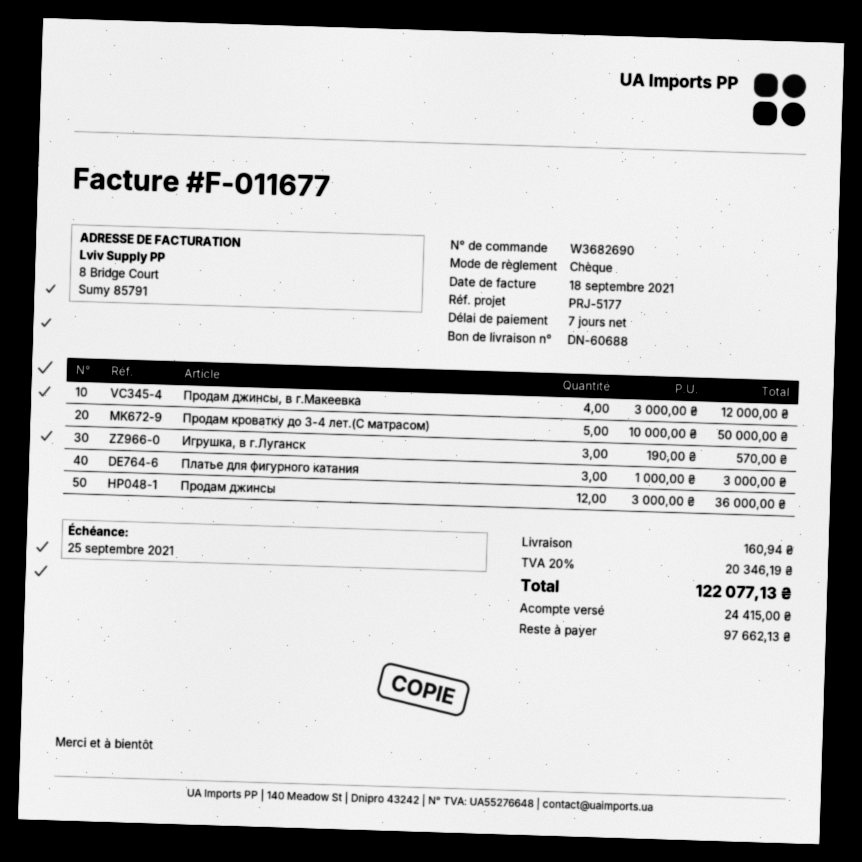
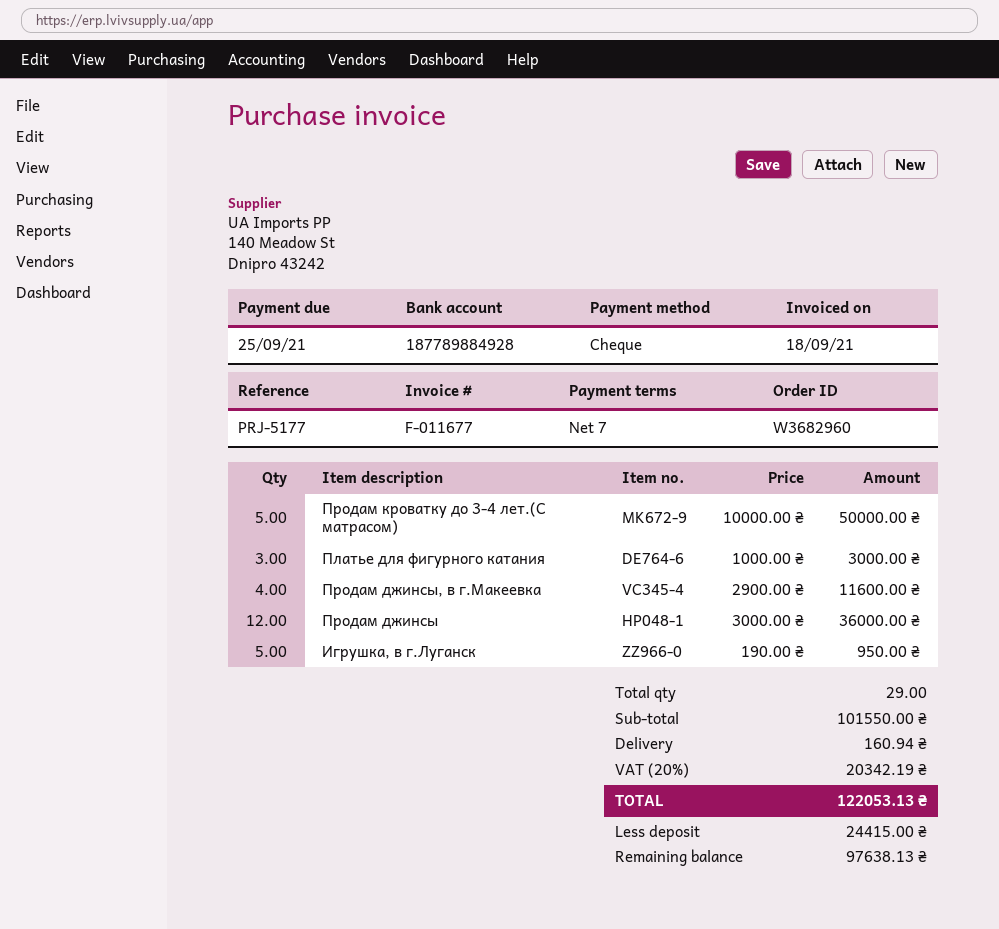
order number: W3682690 -> W3682960
Продам джинсы, в г.Макеевка: 4 x 3000.00 = 12000.00 -> 4 x 2900.00 = 11600.00
Игрушка, в г.Луганск: 3 x 190.00 = 570.00 -> 5 x 190.00 = 950.00
tax: 20% = 20346.19 -> 20% = 20342.19
total: 122077.13 -> 122053.13
balance: 97662.13 -> 97638.13

